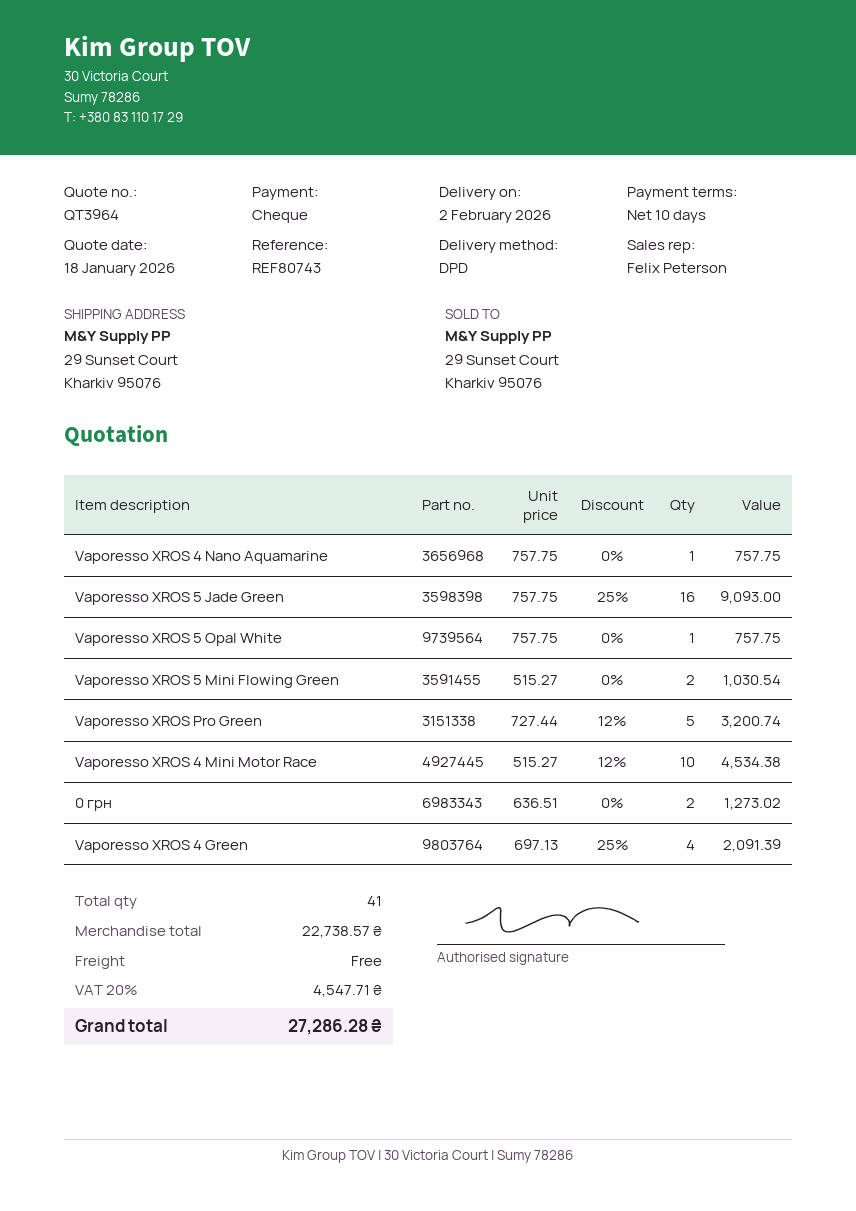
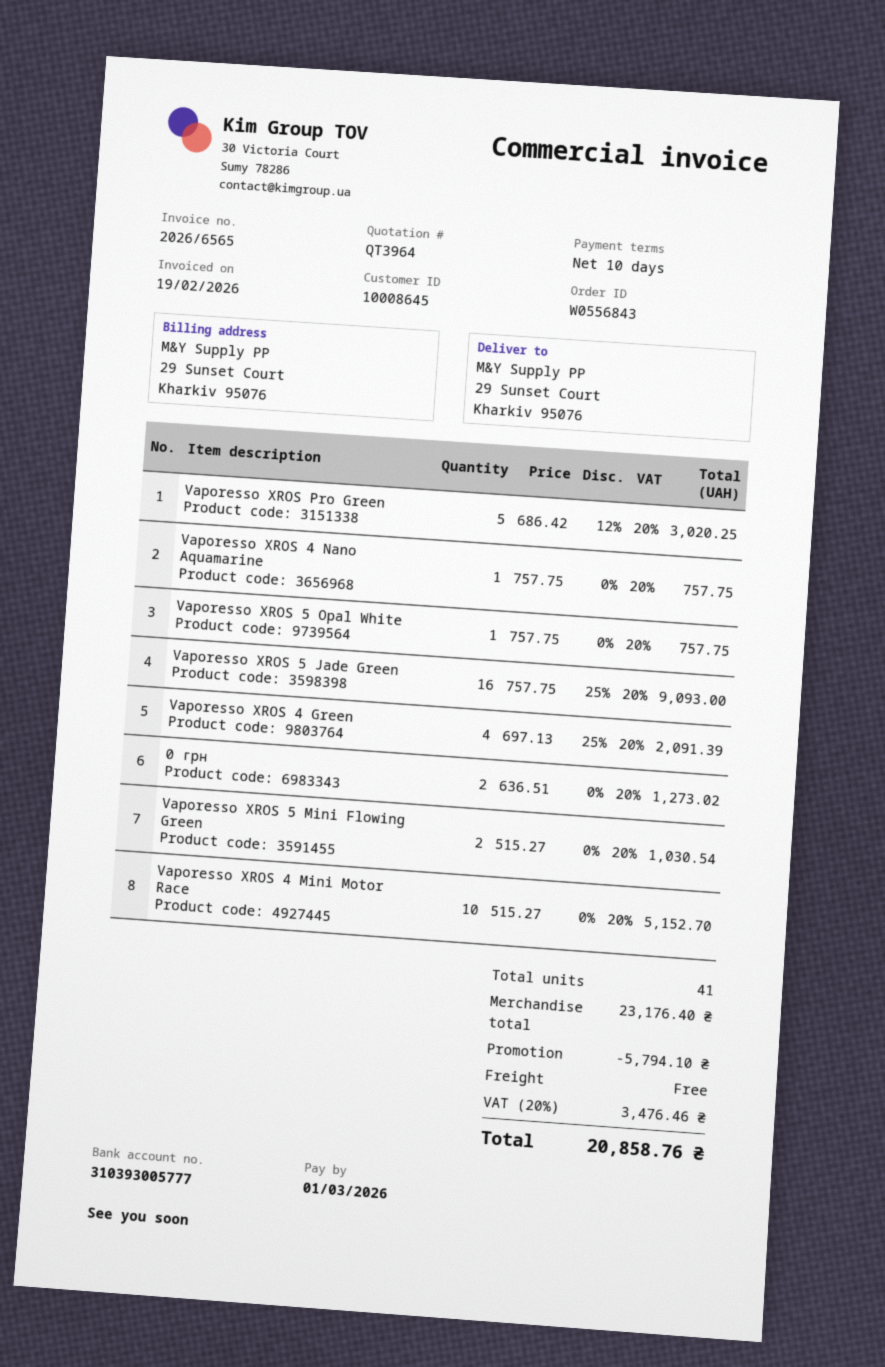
Vaporesso XROS Pro Green: 5 x 727.44 - 12% = 3200.74 -> 5 x 686.42 - 12% = 3020.25
Vaporesso XROS 4 Mini Motor Race: 10 x 515.27 - 12% = 4534.38 -> 10 x 515.27 = 5152.70
subtotal: 22738.57 -> 23176.40
discount: none -> 5794.10
tax: 20% = 4547.71 -> 20% = 3476.46
total: 27286.28 -> 20858.76

